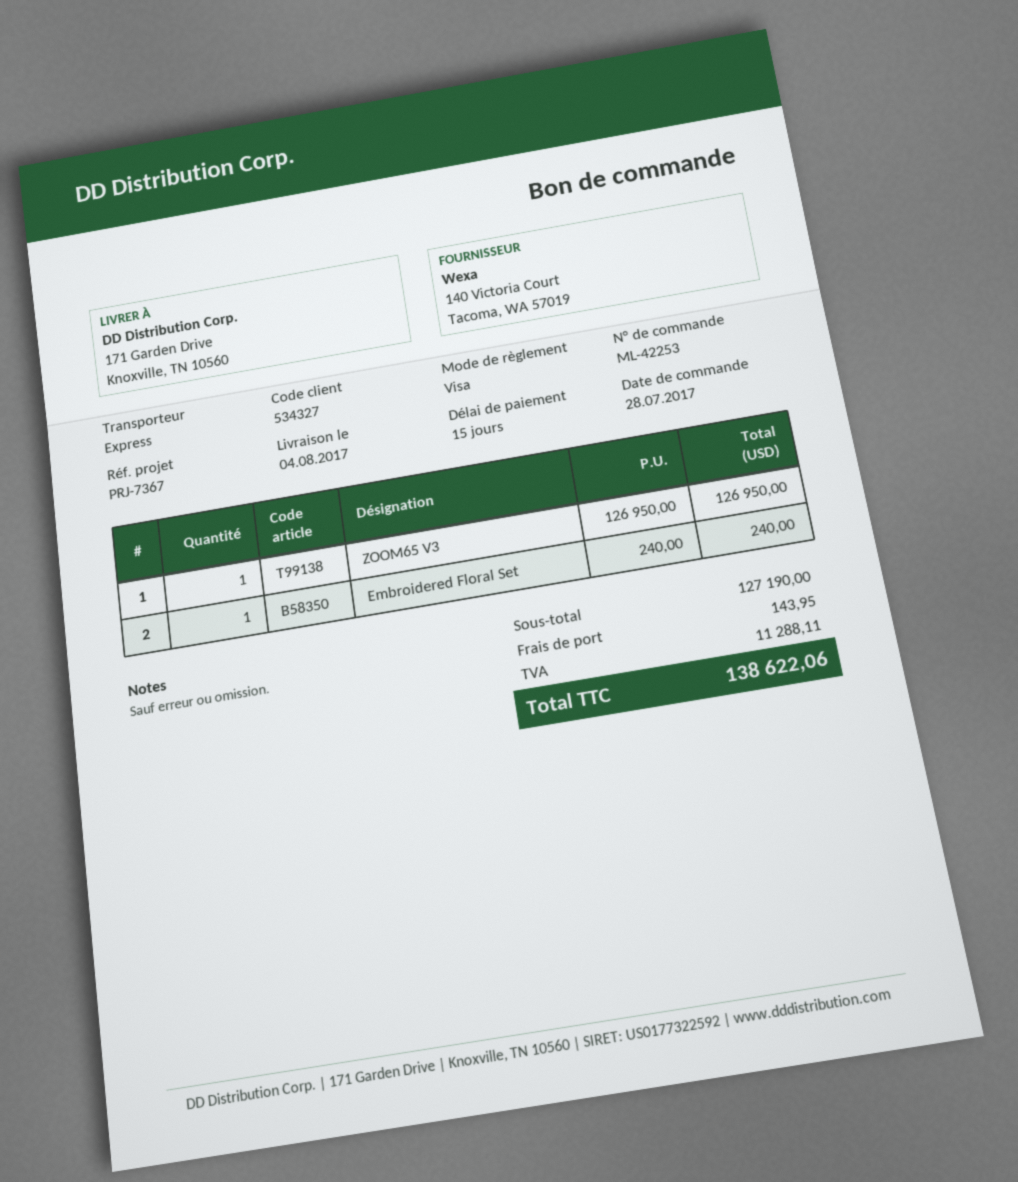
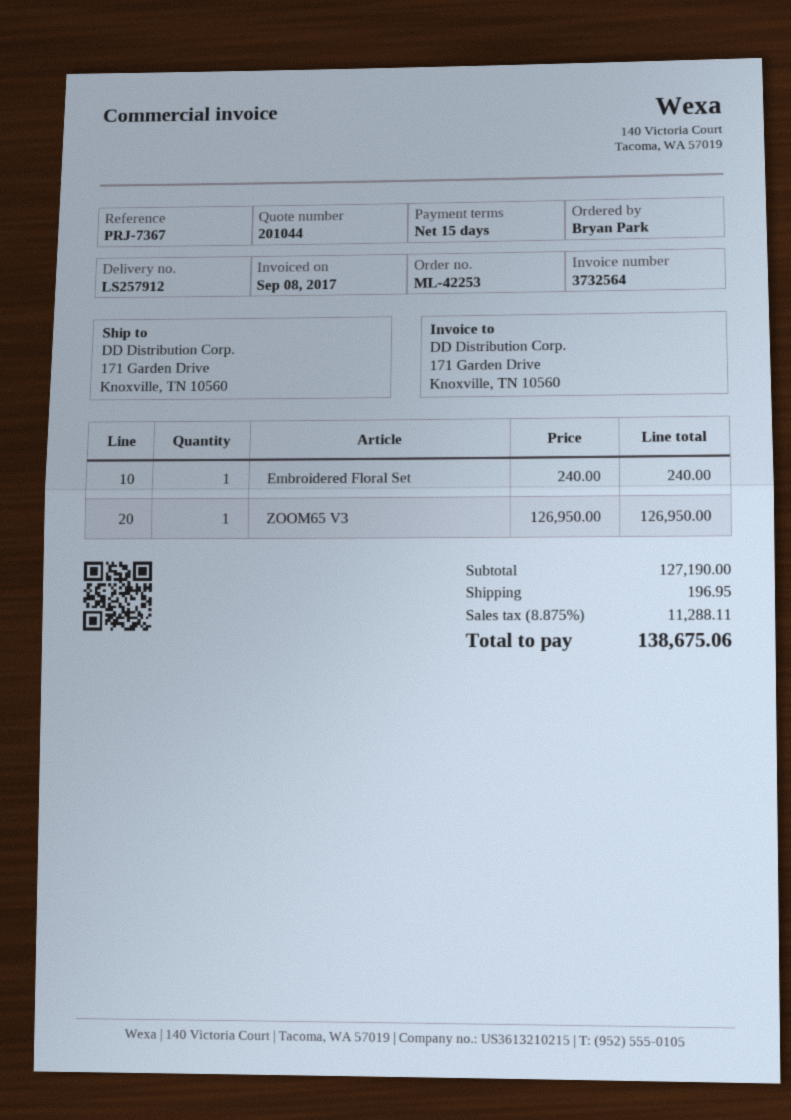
shipping: 143.95 -> 196.95
total: 138622.06 -> 138675.06

